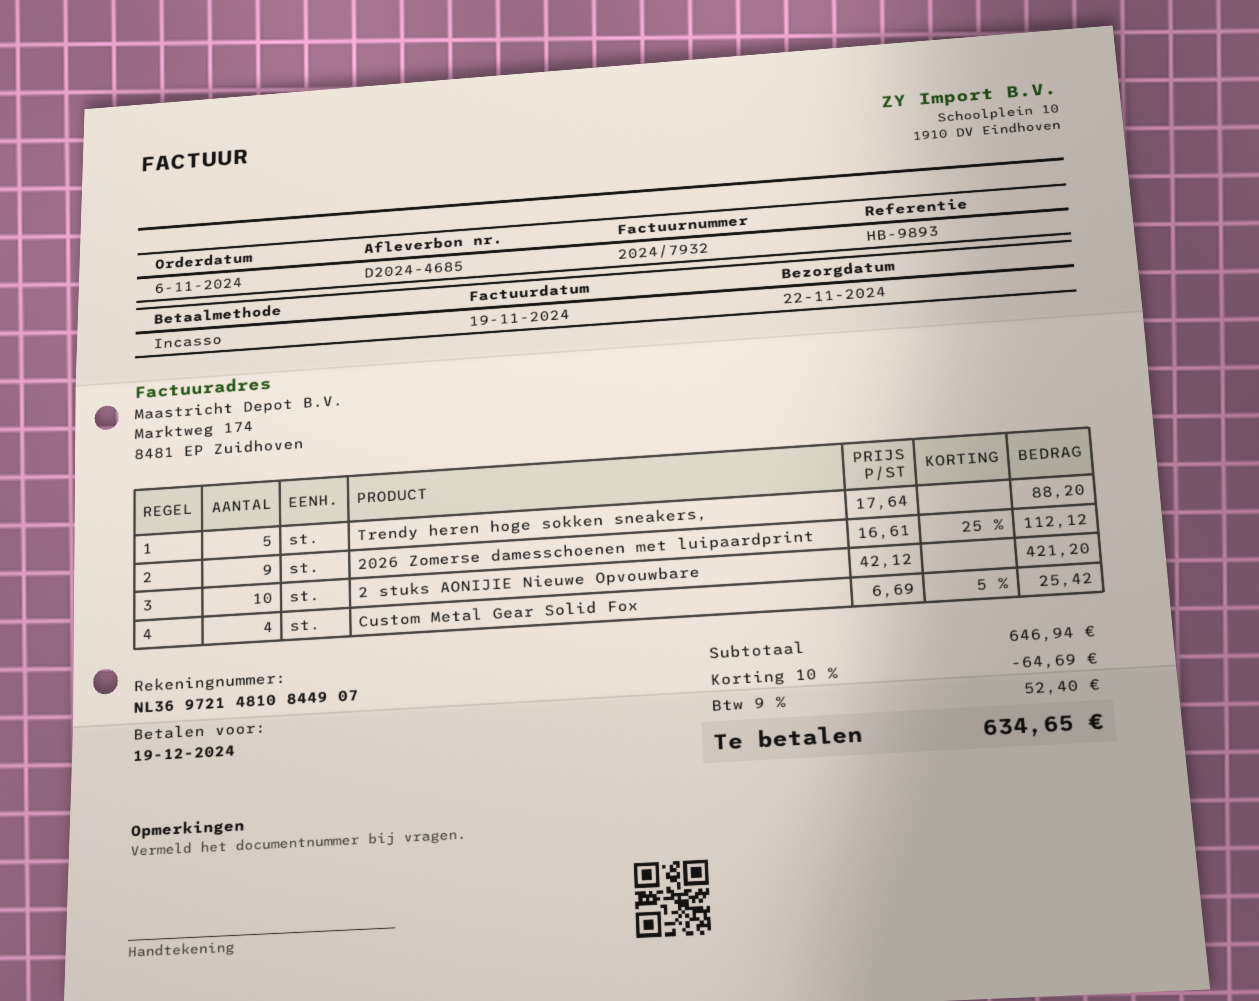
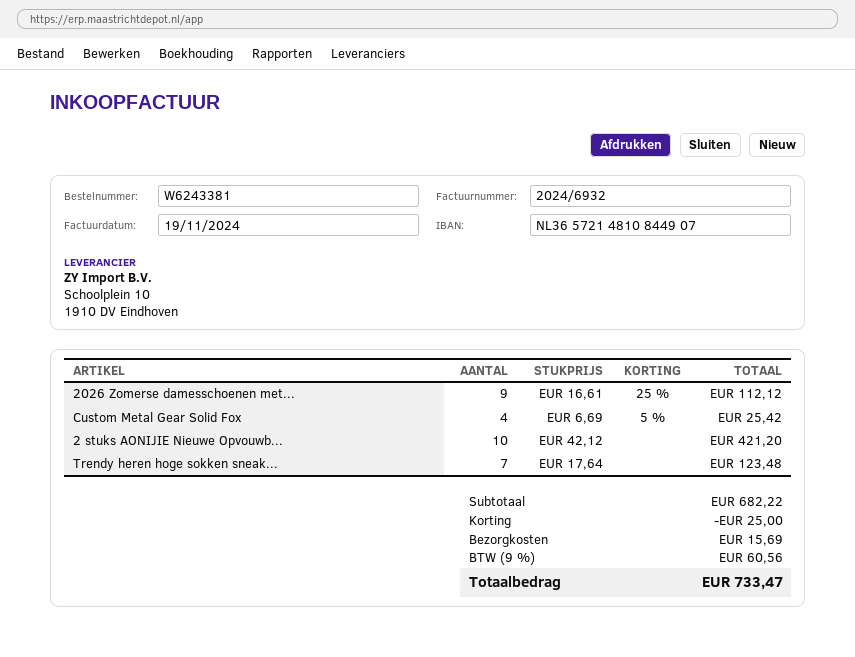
invoice number: 2024/7932 -> 2024/6932
bank account: NL3697214810844907 -> NL3657214810844907
Trendy heren hoge sokken sneakers,: 5 x 17.64 = 88.20 -> 7 x 17.64 = 123.48
subtotal: 646.94 -> 682.22
discount: 64.69 -> 25.00
shipping: none -> 15.69
tax: 9% = 52.40 -> 9% = 60.56
total: 634.65 -> 733.47

